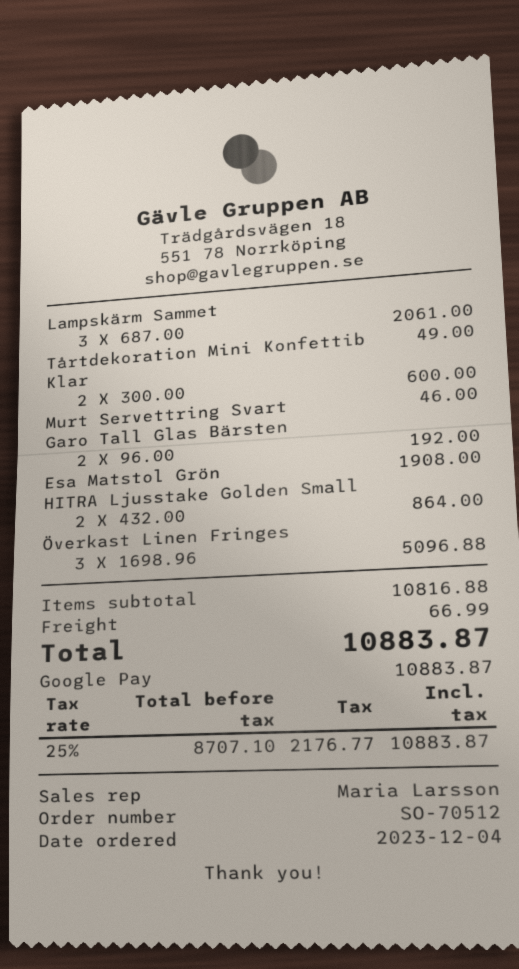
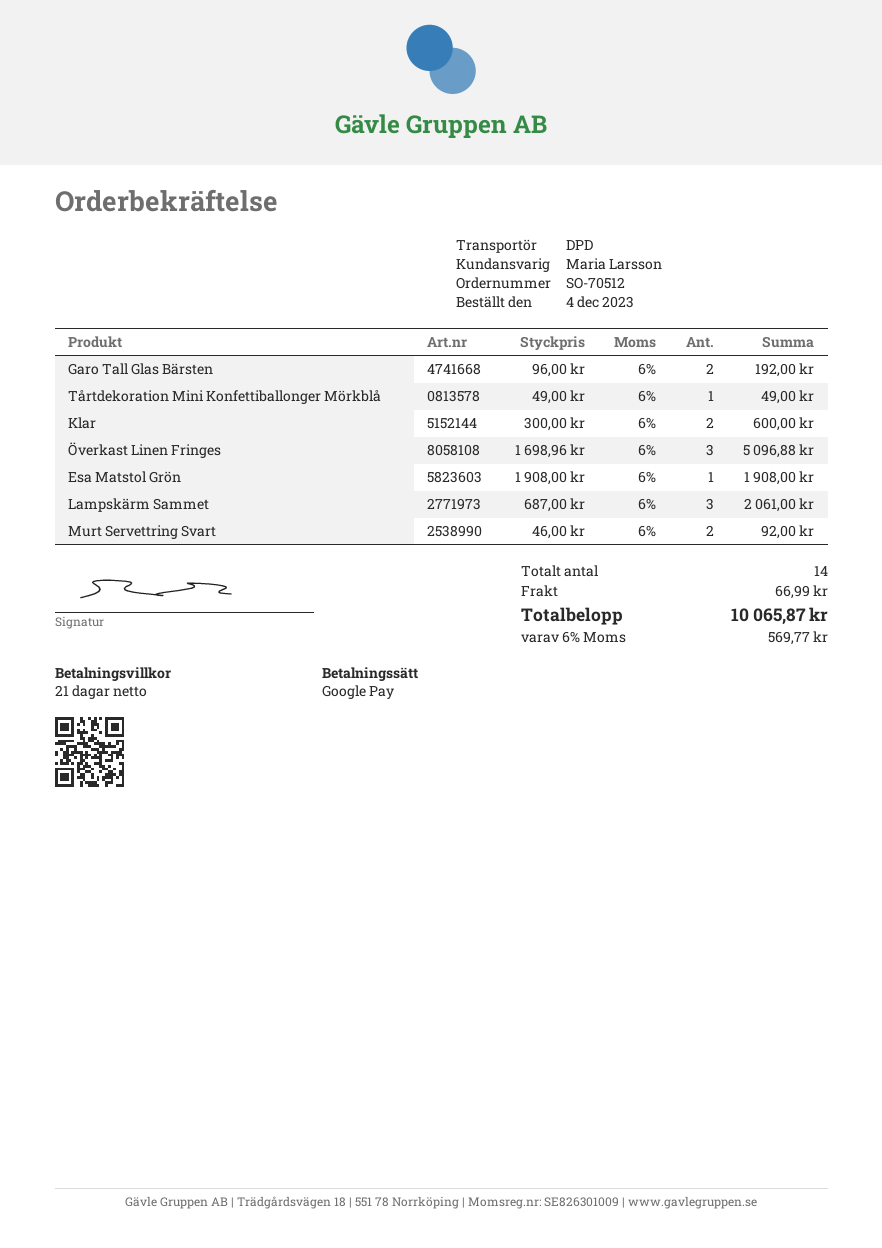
Murt Servettring Svart: 1 x 46.00 = 46.00 -> 2 x 46.00 = 92.00
HITRA Ljusstake Golden Small: 2 x 432.00 = 864.00 -> none
tax: 25% = 2176.77 -> 6% = 569.77
total: 10883.87 -> 10065.87

